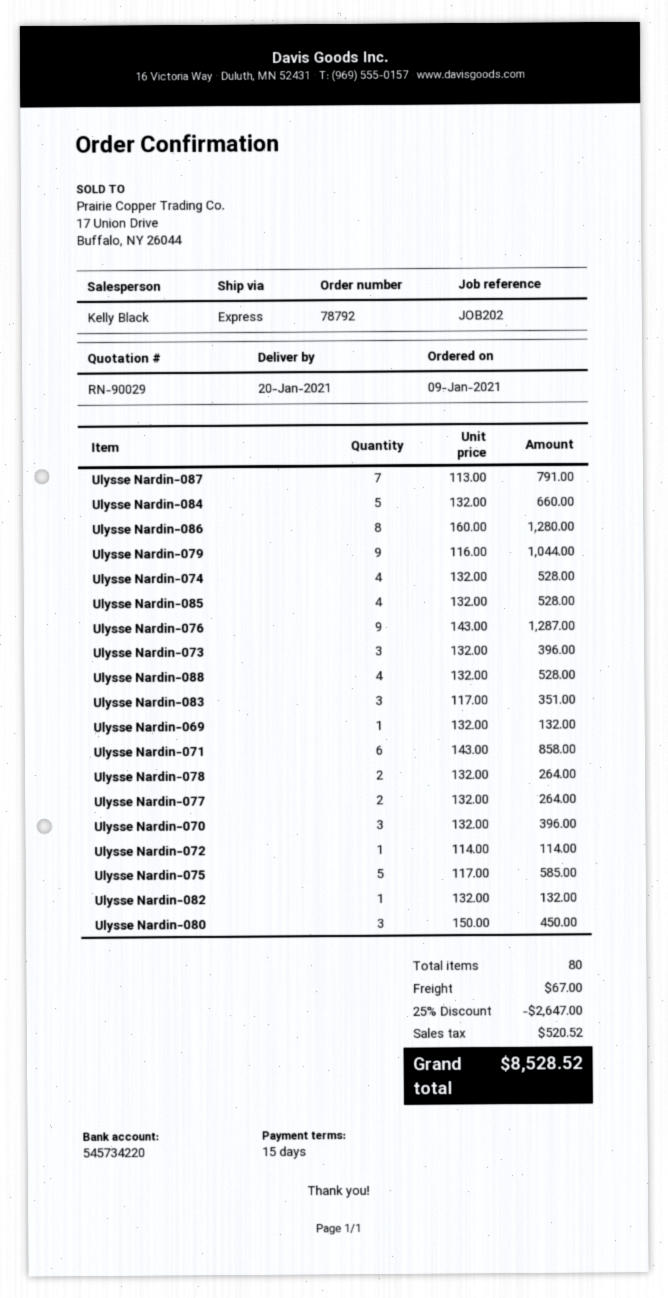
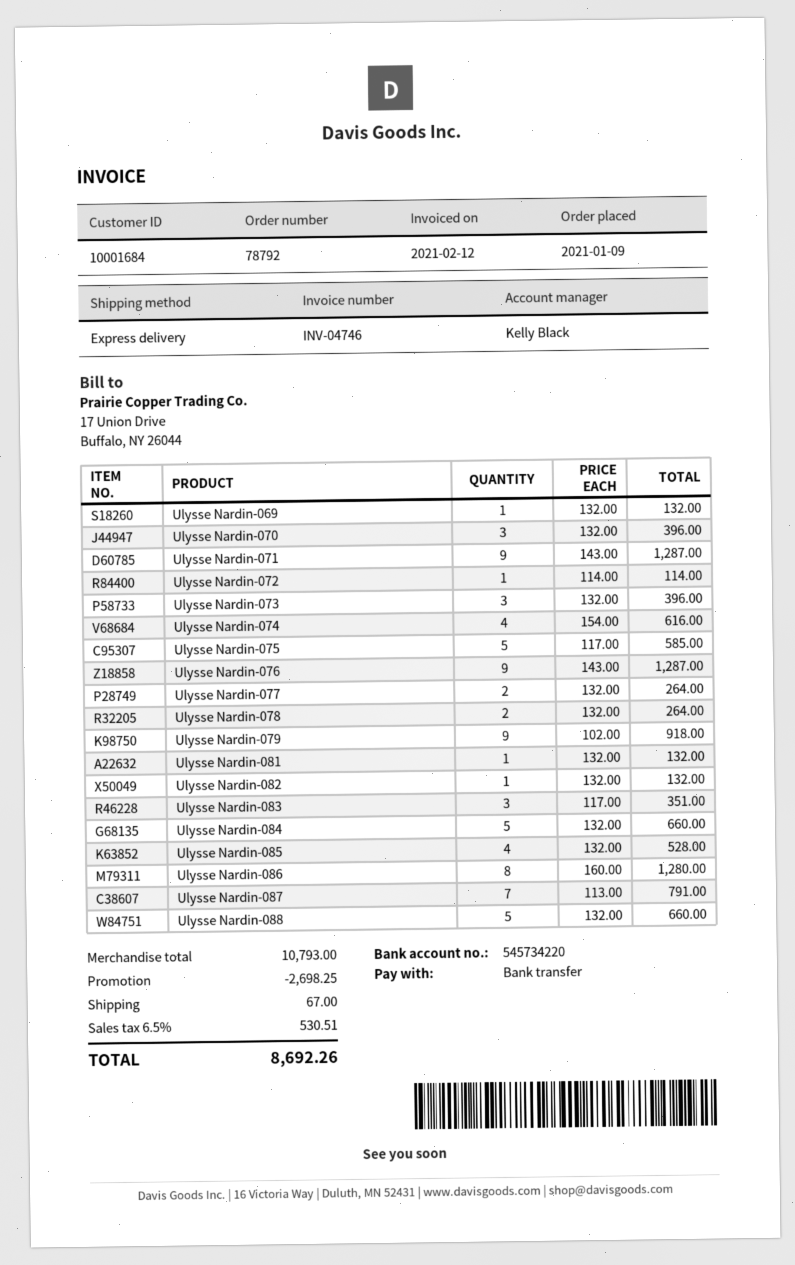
Ulysse Nardin-079: 9 x 116.00 = 1044.00 -> 9 x 102.00 = 918.00
Ulysse Nardin-074: 4 x 132.00 = 528.00 -> 4 x 154.00 = 616.00
Ulysse Nardin-088: 4 x 132.00 = 528.00 -> 5 x 132.00 = 660.00
Ulysse Nardin-071: 6 x 143.00 = 858.00 -> 9 x 143.00 = 1287.00
Ulysse Nardin-080: 3 x 150.00 = 450.00 -> none
Ulysse Nardin-081: none -> 1 x 132.00 = 132.00
discount: 2647.00 -> 2698.25
tax: 520.52 -> 530.51
total: 8528.52 -> 8692.26

